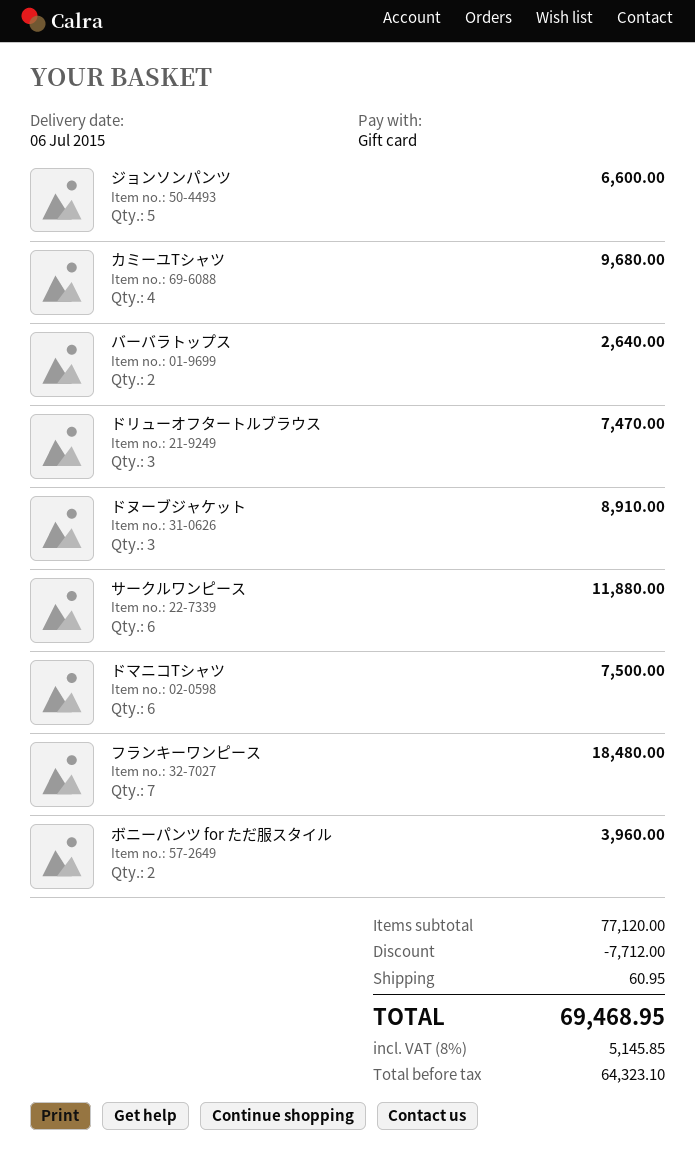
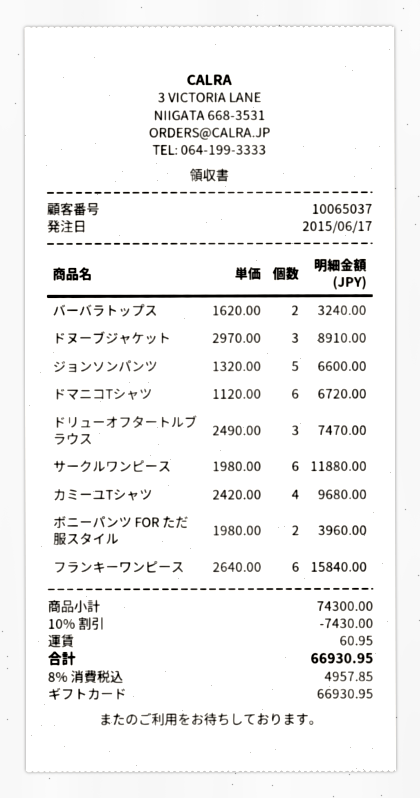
バーバラトップス: 2 for 2640.00 -> 2 for 3240.00
ドマニコTシャツ: 6 for 7500.00 -> 6 for 6720.00
フランキーワンピース: 7 for 18480.00 -> 6 for 15840.00
subtotal: 77120.00 -> 74300.00
discount: 7712.00 -> 7430.00
tax: 8% = 5145.85 -> 8% = 4957.85
total: 69468.95 -> 66930.95

